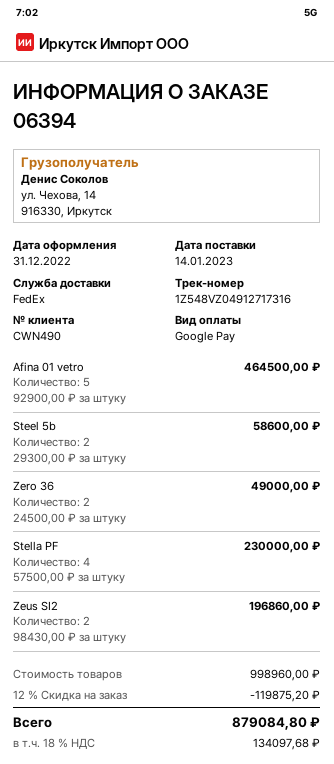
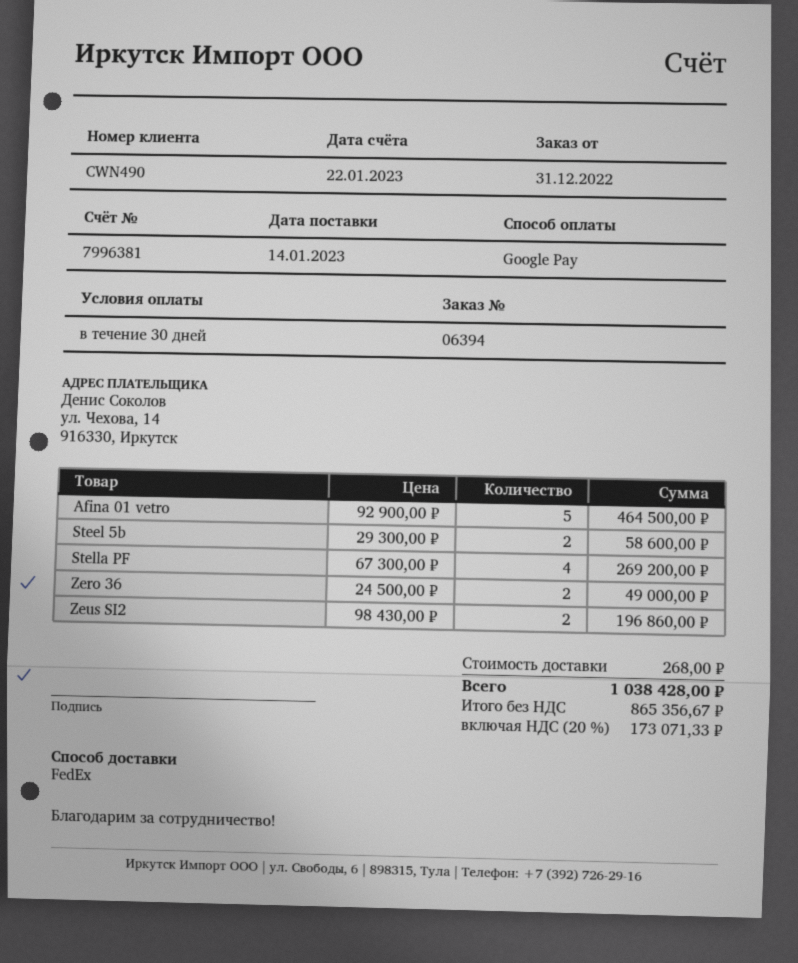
Stella PF: 4 x 57500.00 = 230000.00 -> 4 x 67300.00 = 269200.00
discount: 12% = 119875.20 -> none
shipping: none -> 268.00
tax: 18% = 134097.68 -> 20% = 173071.33
total: 879084.80 -> 1038428.00

